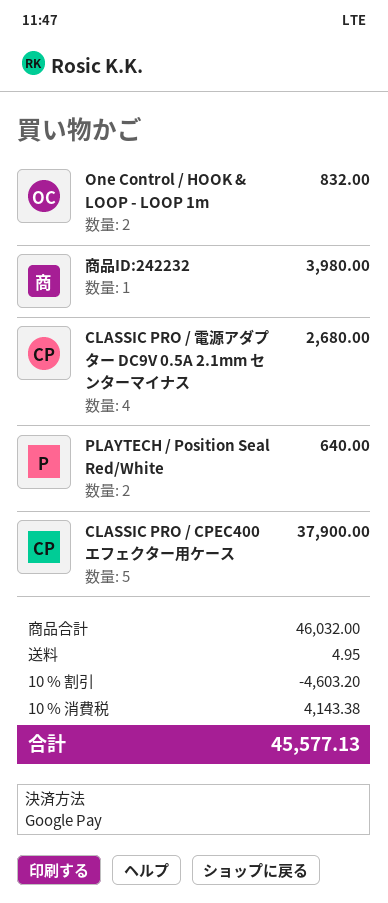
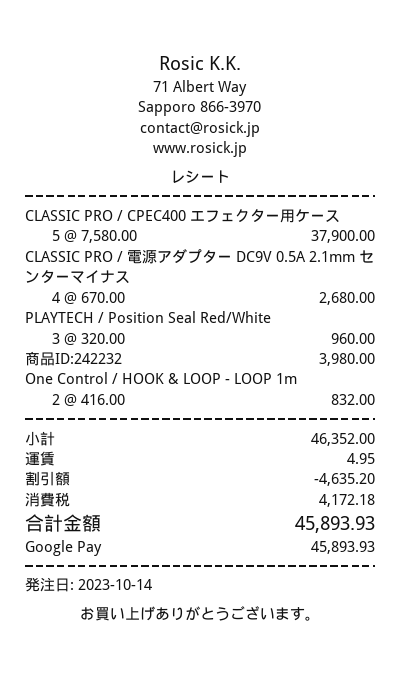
PLAYTECH / Position Seal Red/White: 2 for 640.00 -> 3 for 960.00
subtotal: 46032.00 -> 46352.00
discount: 4603.20 -> 4635.20
tax: 4143.38 -> 4172.18
total: 45577.13 -> 45893.93

